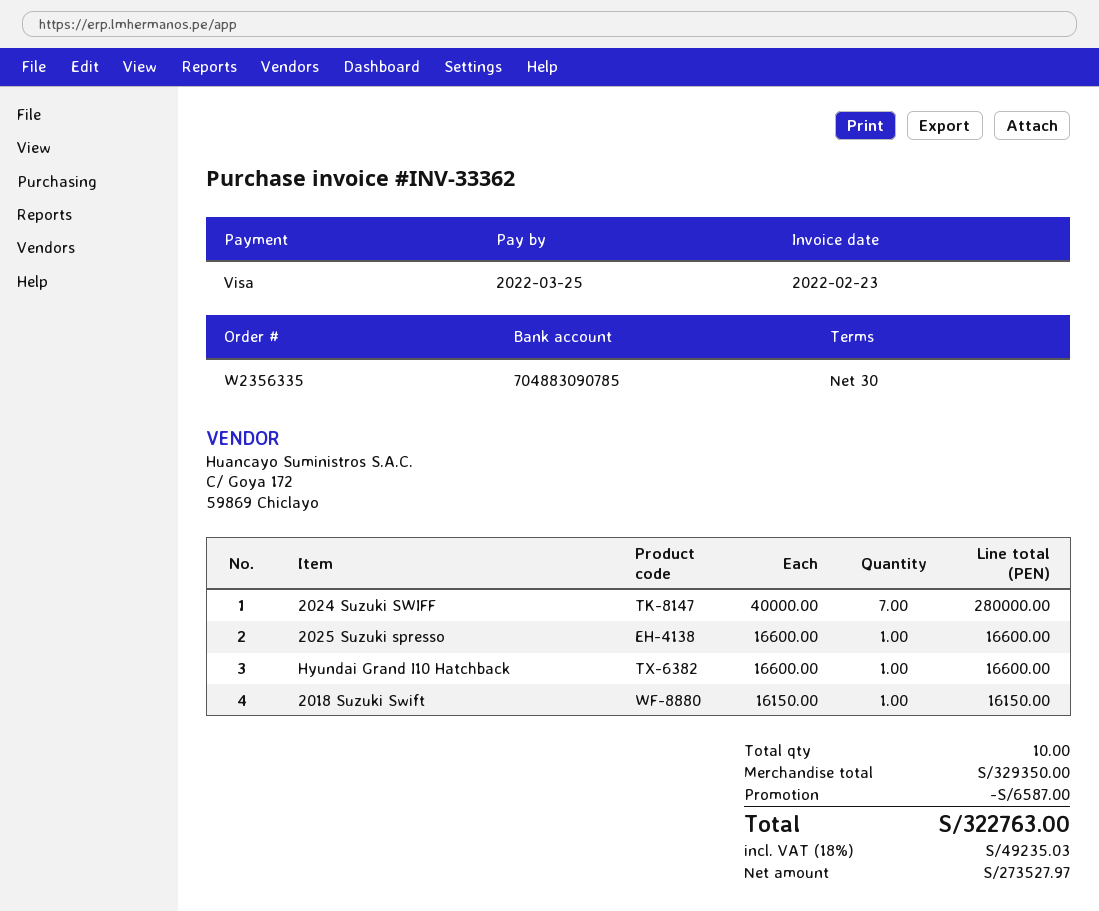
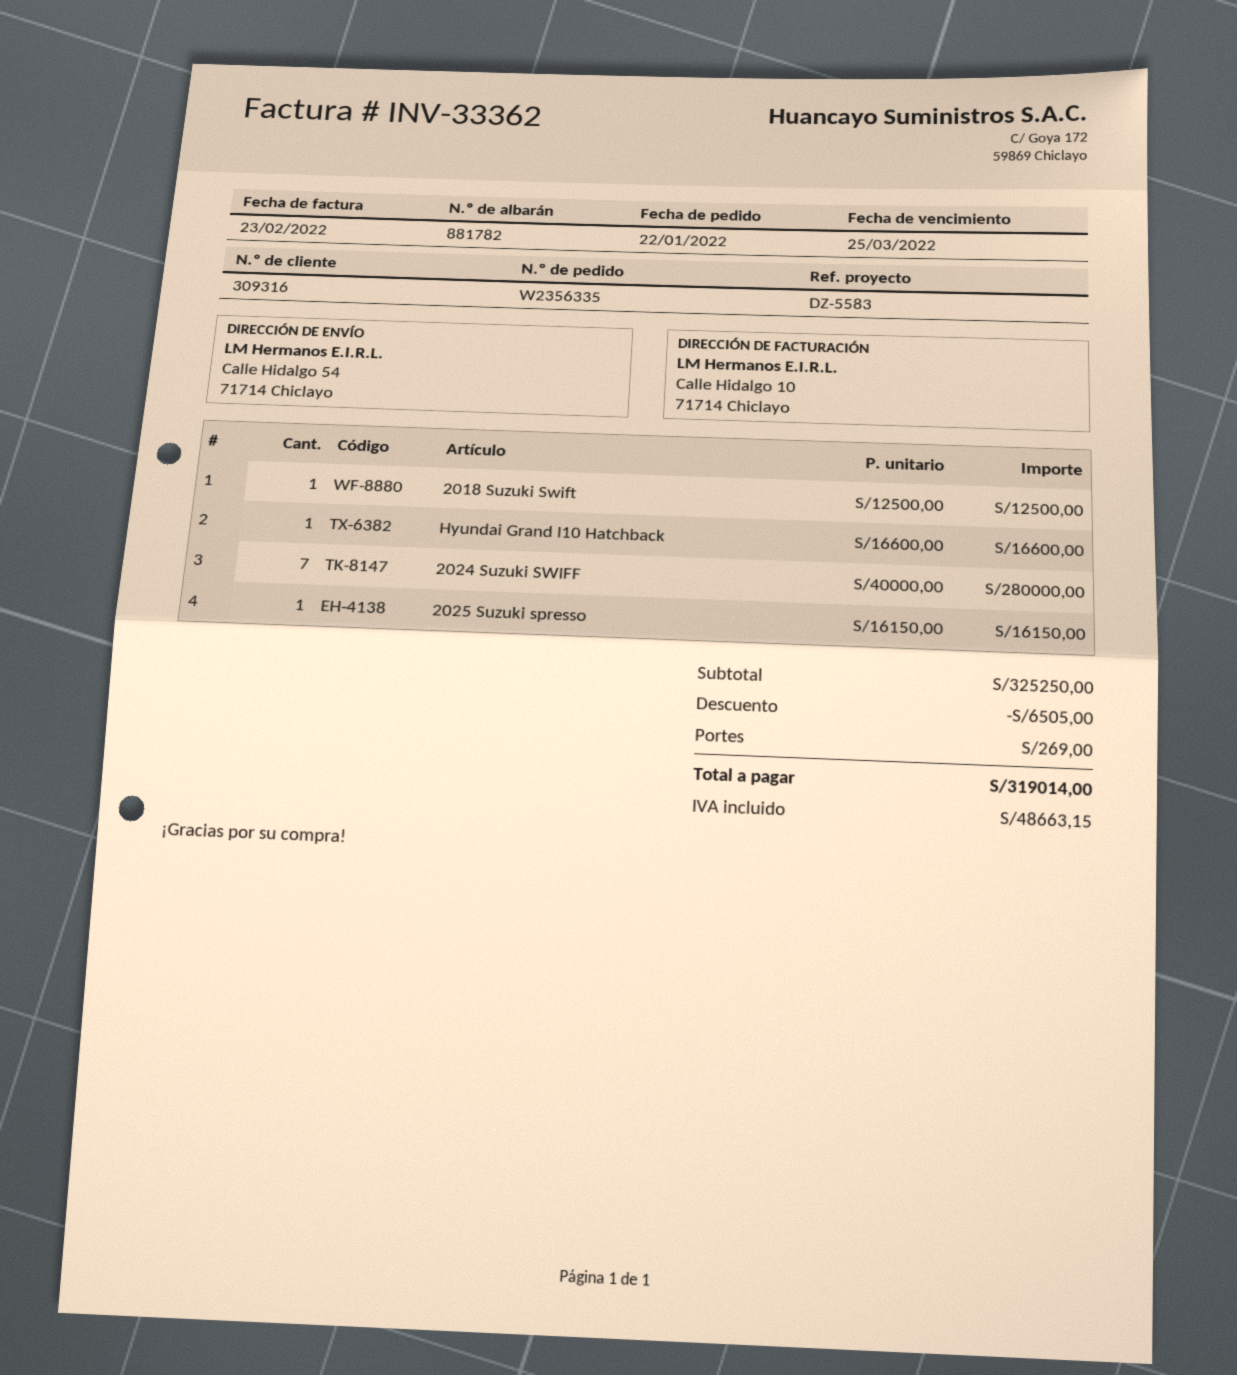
2025 Suzuki spresso: 1 x 16600.00 = 16600.00 -> 1 x 16150.00 = 16150.00
2018 Suzuki Swift: 1 x 16150.00 = 16150.00 -> 1 x 12500.00 = 12500.00
subtotal: 329350.00 -> 325250.00
discount: 6587.00 -> 6505.00
shipping: none -> 269.00
tax: 49235.03 -> 48663.15
total: 322763.00 -> 319014.00

